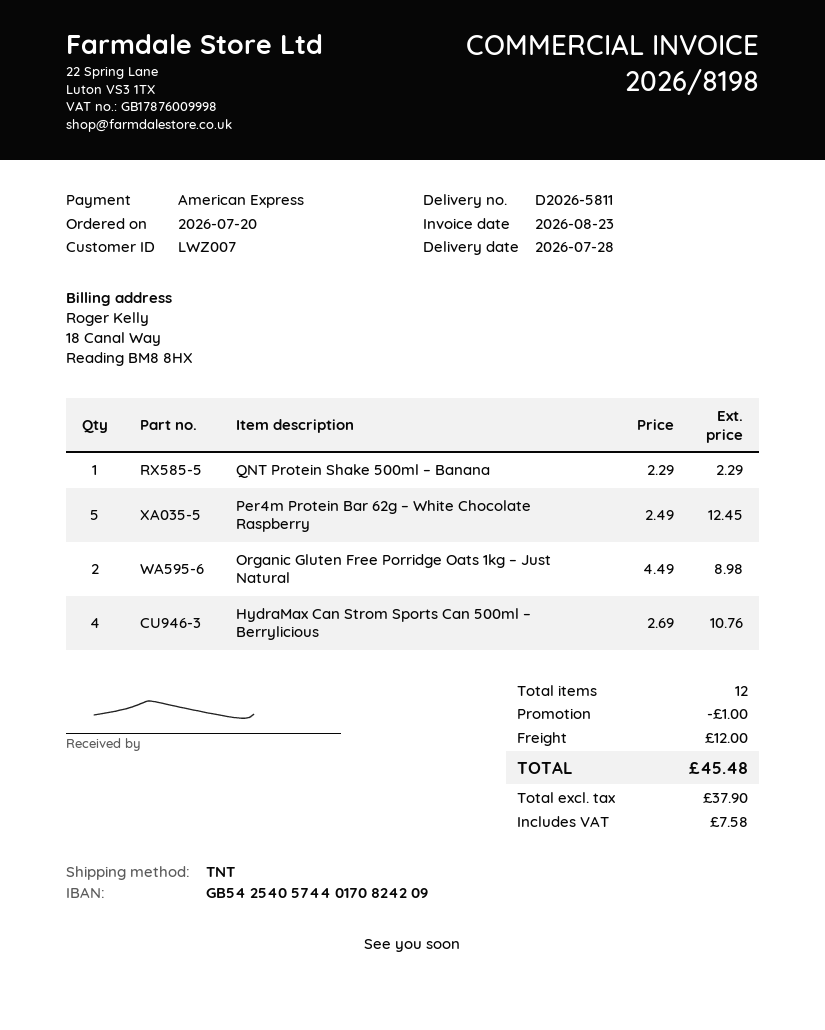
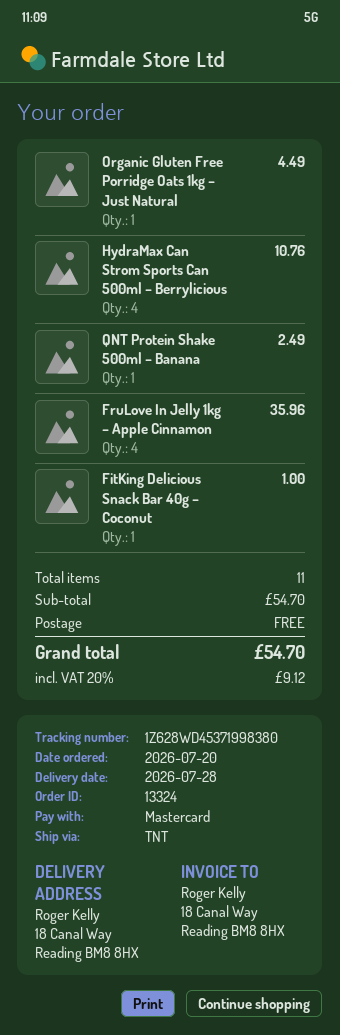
payment method: American Express -> Mastercard
QNT Protein Shake 500ml – Banana: 1 for 2.29 -> 1 for 2.49
Per4m Protein Bar 62g – White Chocolate Raspberry: 5 for 12.45 -> none
Organic Gluten Free Porridge Oats 1kg – Just Natural: 2 for 8.98 -> 1 for 4.49
FruLove In Jelly 1kg – Apple Cinnamon: none -> 4 for 35.96
FitKing Delicious Snack Bar 40g – Coconut: none -> 1 for 1.00
total quantity: 12 -> 11
discount: 1.00 -> none
shipping: 12.00 -> 0.00
tax: 7.58 -> 9.12
total: 45.48 -> 54.70

